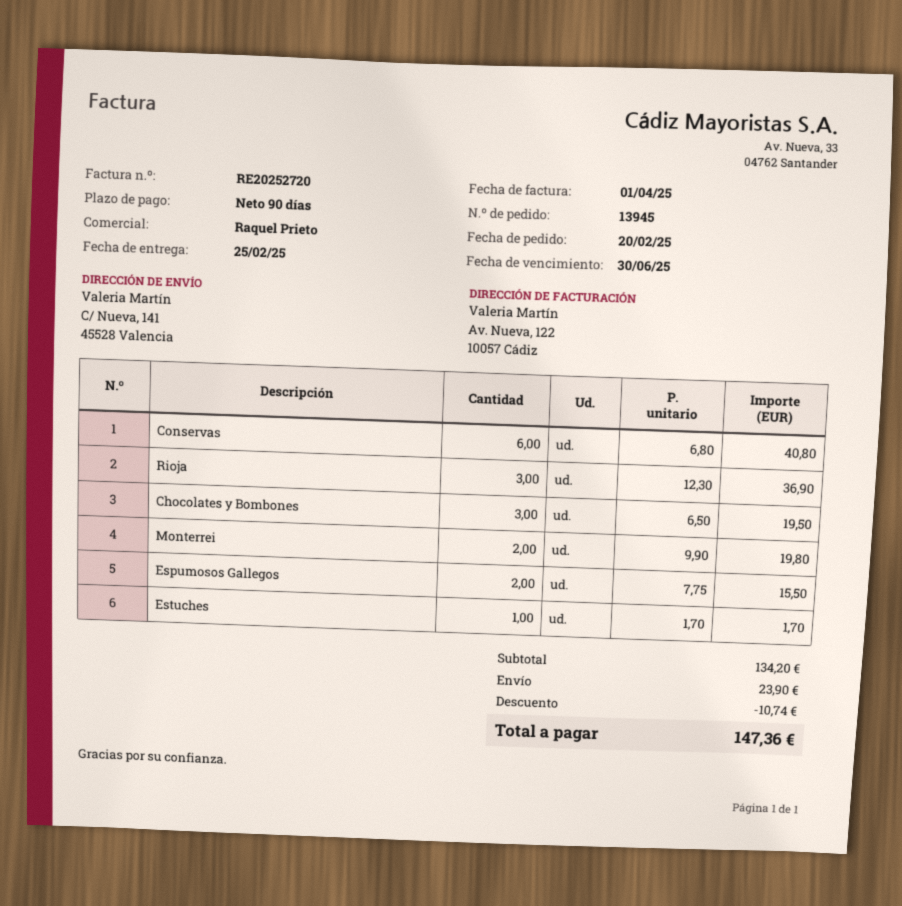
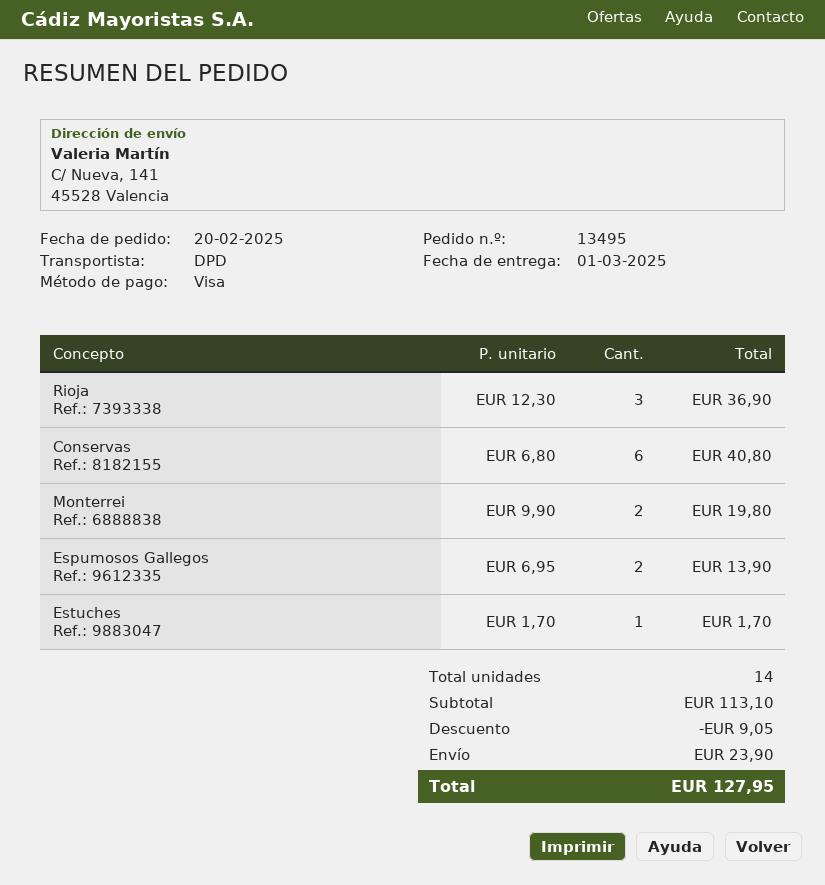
order number: 13945 -> 13495
delivery date: 2025-02-25 -> 2025-03-01
Chocolates y Bombones: 3 x 6.50 = 19.50 -> none
Espumosos Gallegos: 2 x 7.75 = 15.50 -> 2 x 6.95 = 13.90
subtotal: 134.20 -> 113.10
discount: 10.74 -> 9.05
total: 147.36 -> 127.95

